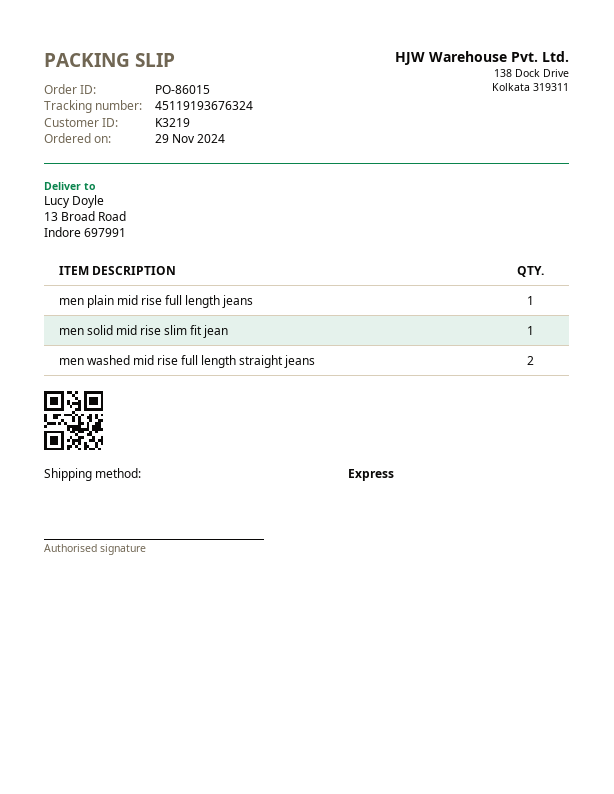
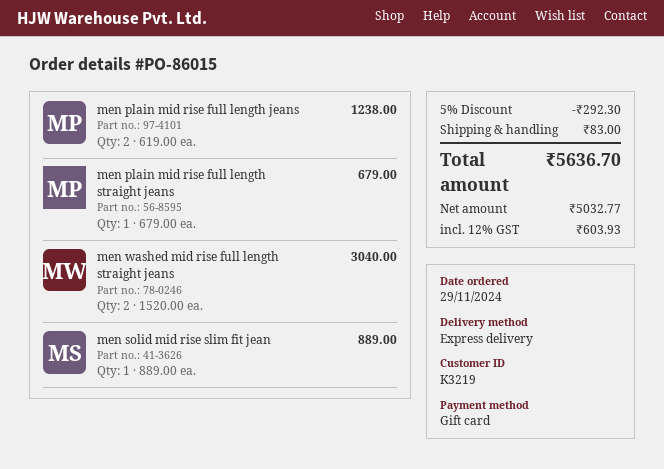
men plain mid rise full length jeans: 1 -> 2
men plain mid rise full length straight jeans: none -> 1

